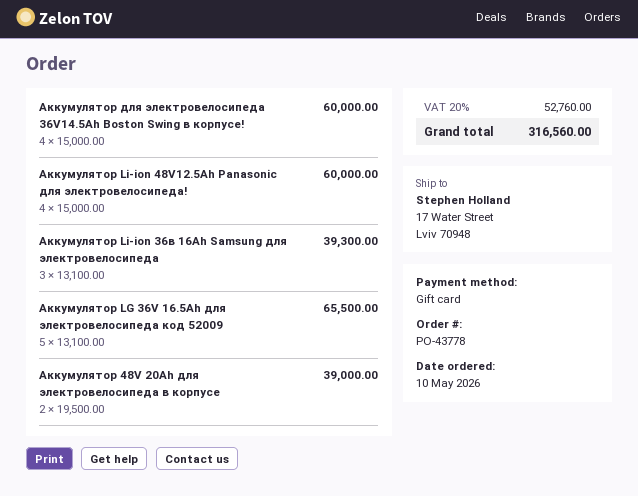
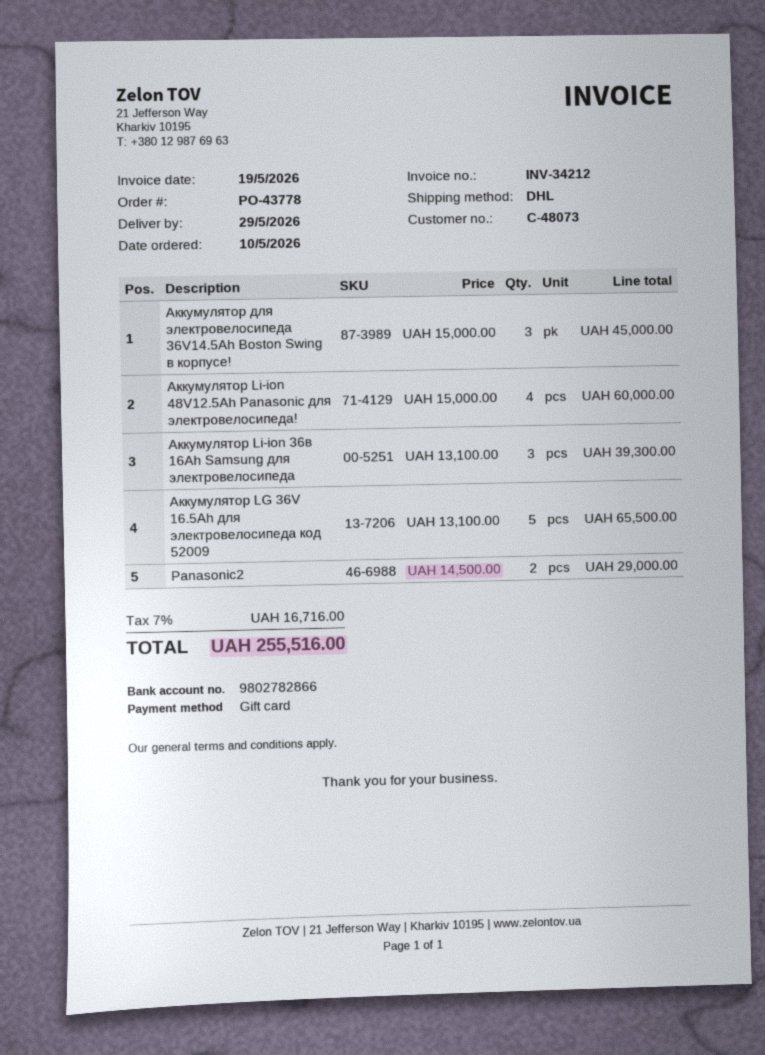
Аккумулятор для электровелосипеда 36V14.5Ah Boston Swing в корпусе!: 4 x 15000.00 = 60000.00 -> 3 x 15000.00 = 45000.00
Аккумулятор 48V 20Ah для электровелосипеда в корпусе: 2 x 19500.00 = 39000.00 -> none
Panasonic2: none -> 2 x 14500.00 = 29000.00
tax: 20% = 52760.00 -> 7% = 16716.00
total: 316560.00 -> 255516.00

